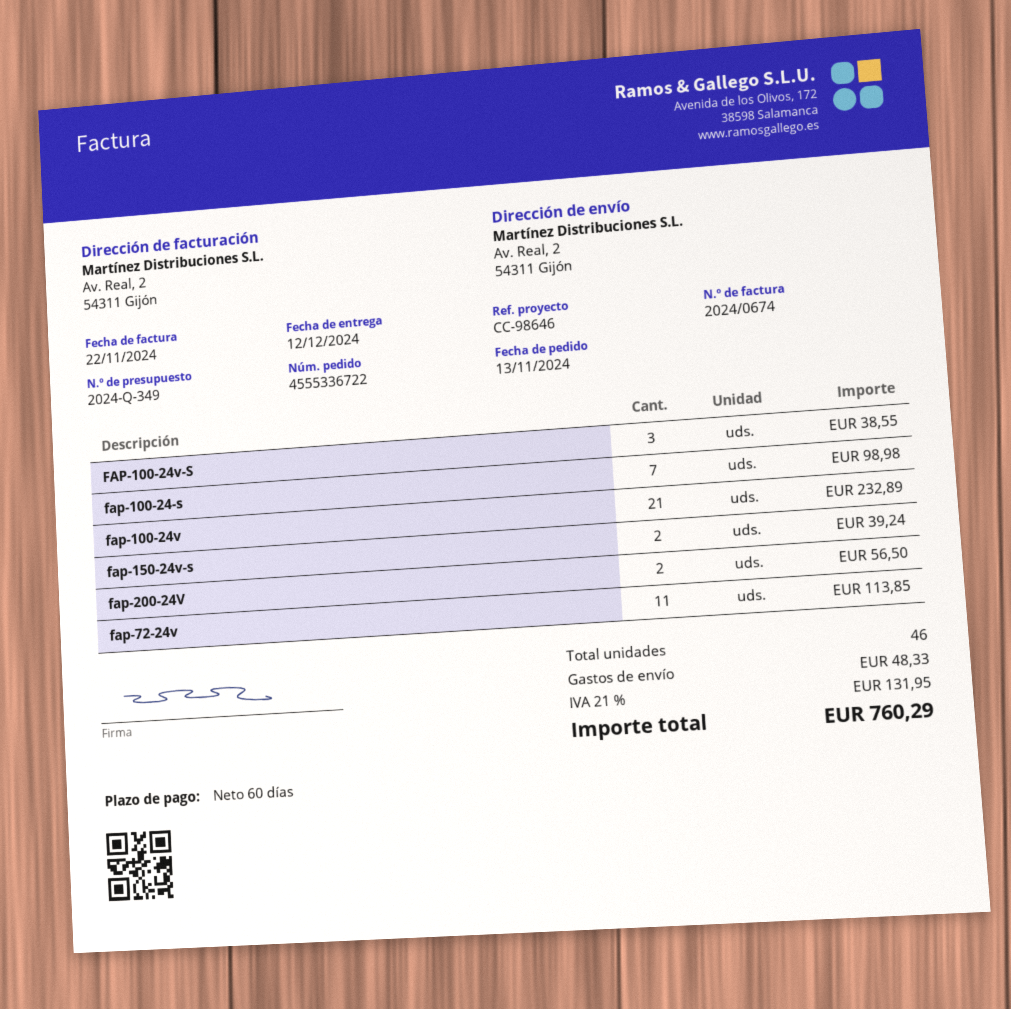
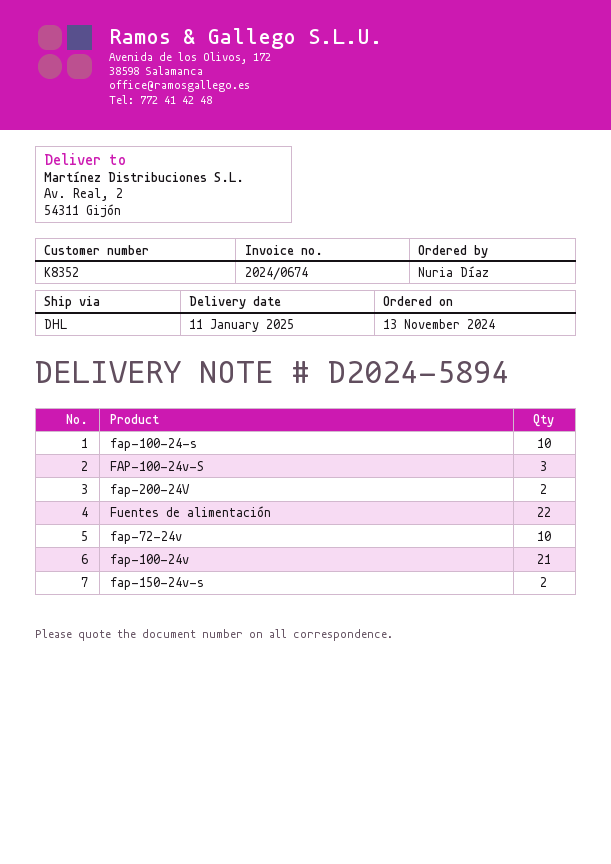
delivery date: 2024-12-12 -> 2025-01-11
fap-100-24-s: 7 -> 10
fap-72-24v: 11 -> 10
Fuentes de alimentación: none -> 22

